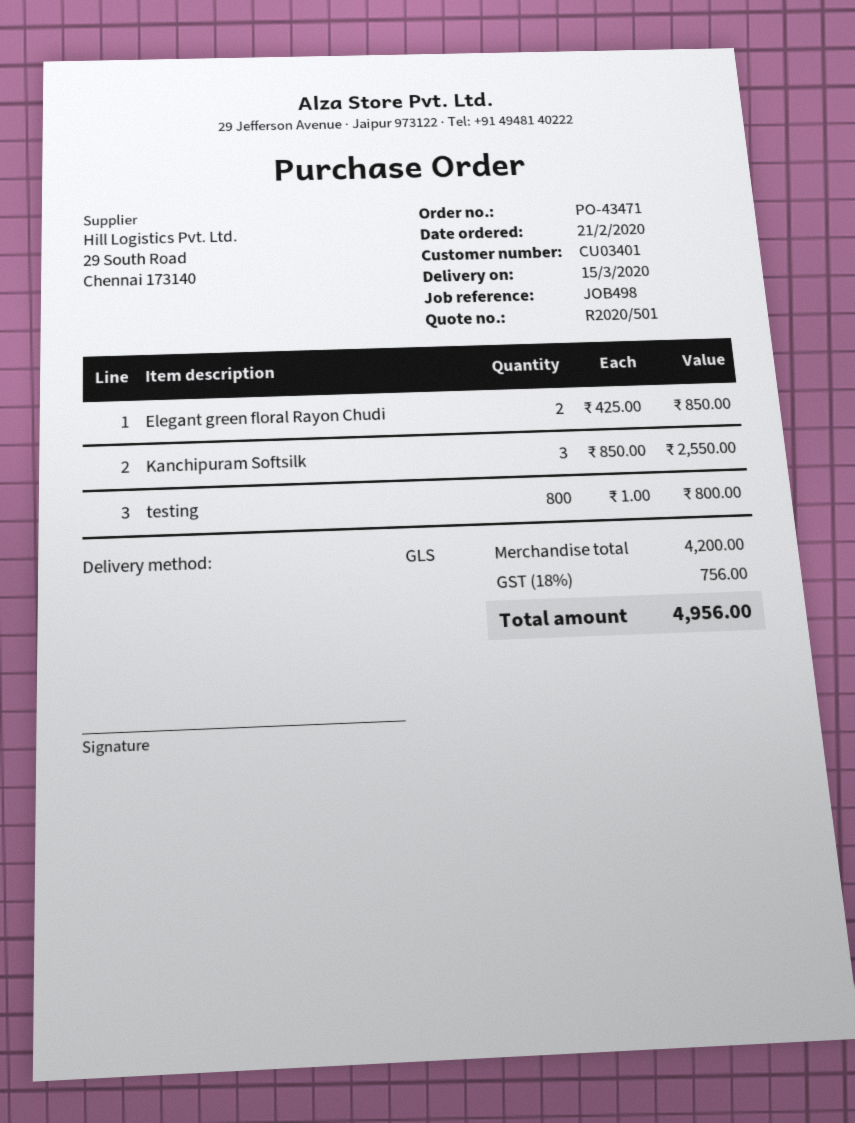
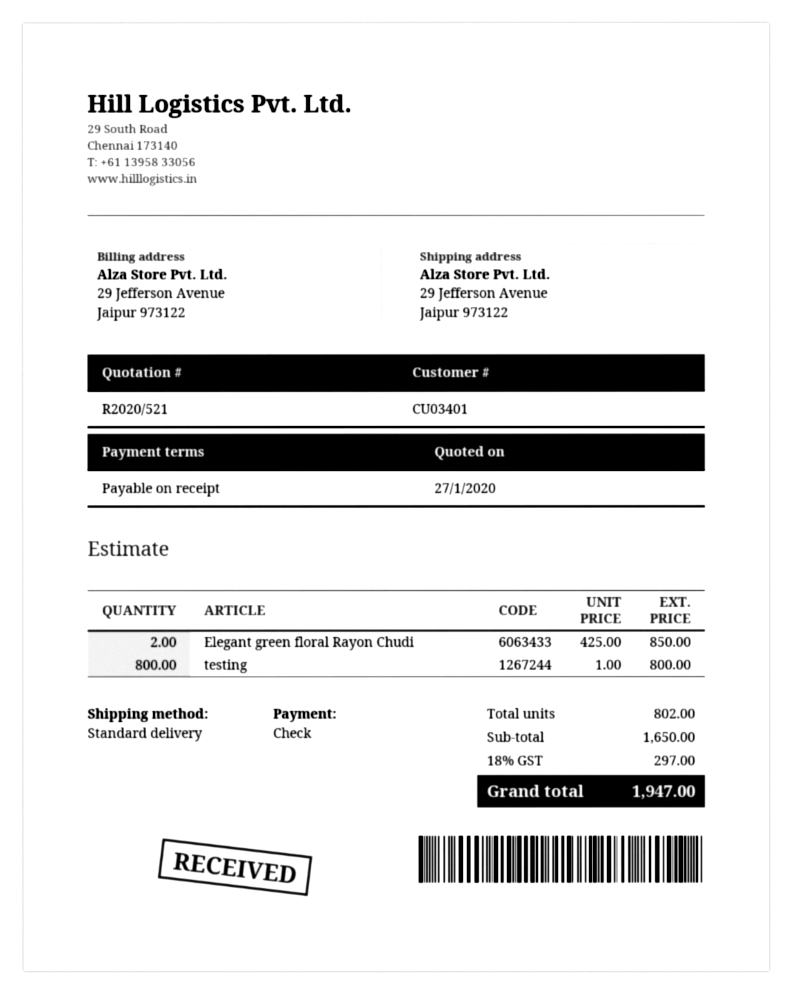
quote number: R2020/501 -> R2020/521
shipping method: GLS -> standard
Kanchipuram Softsilk: 3 x 850.00 = 2550.00 -> none
subtotal: 4200.00 -> 1650.00
tax: 18% = 756.00 -> 18% = 297.00
total: 4956.00 -> 1947.00

